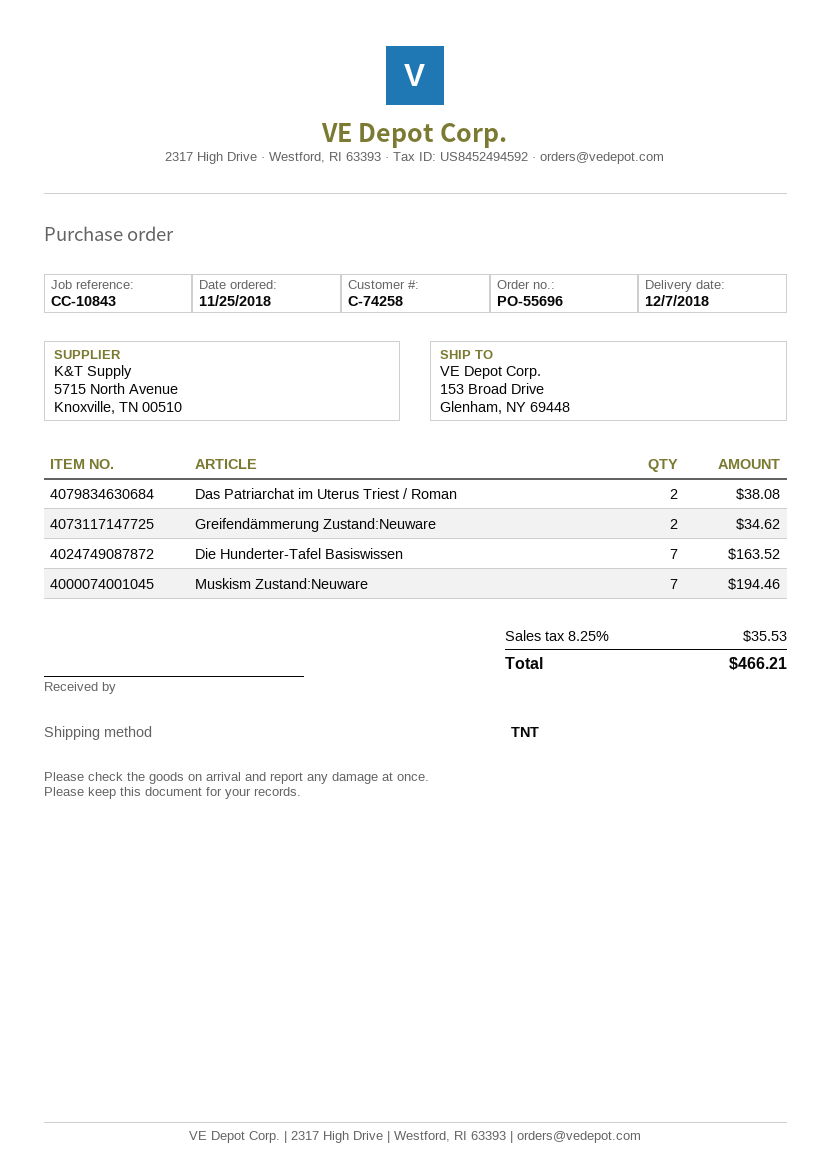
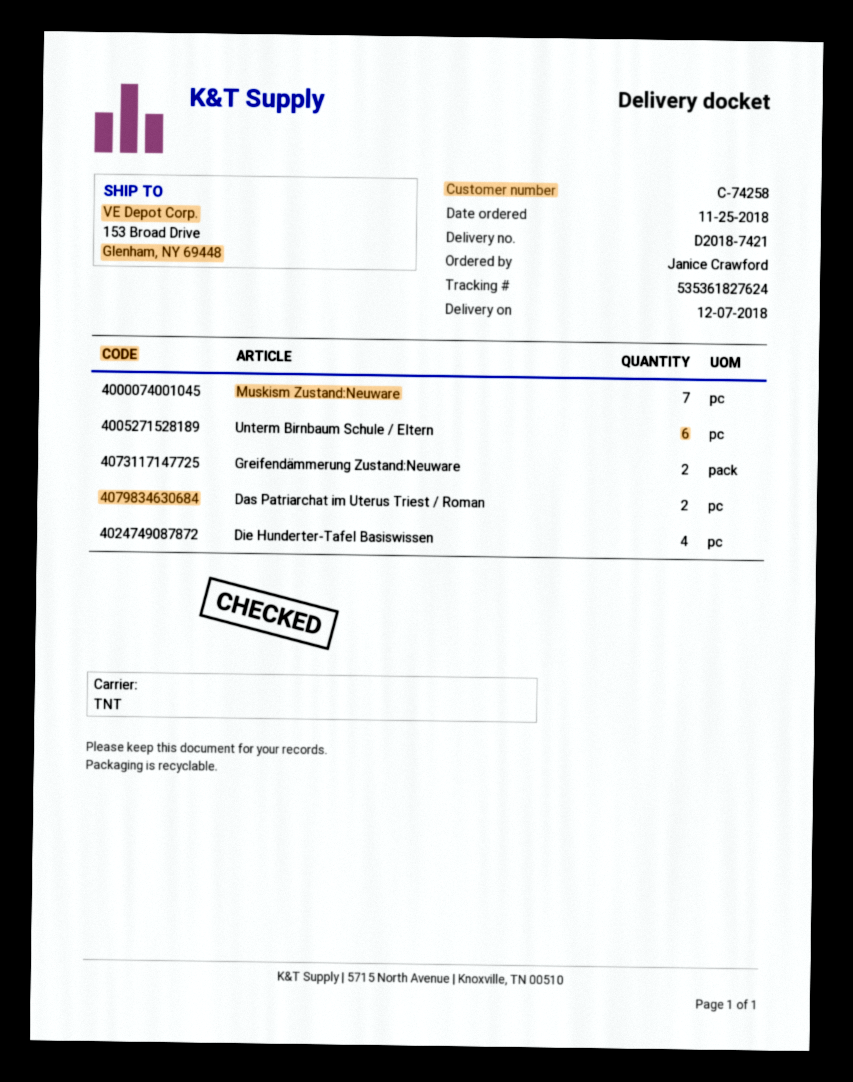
Die Hunderter-Tafel Basiswissen: 7 -> 4
Unterm Birnbaum Schule / Eltern: none -> 6

